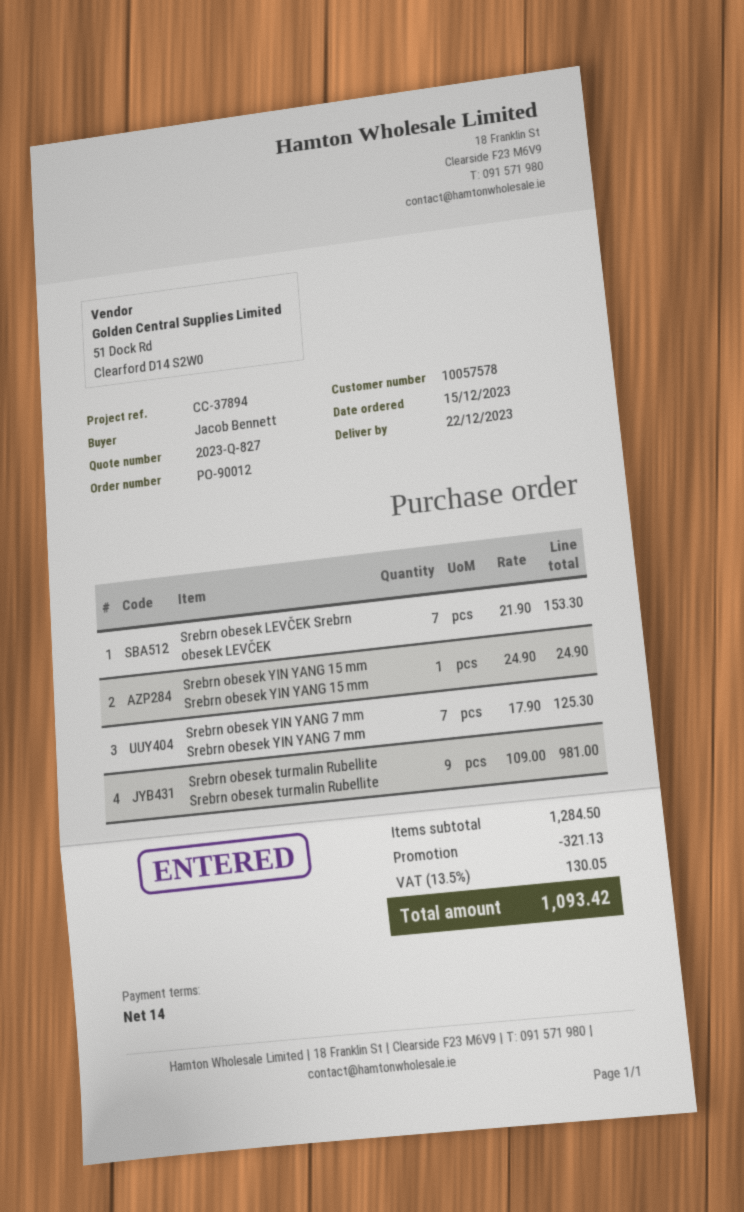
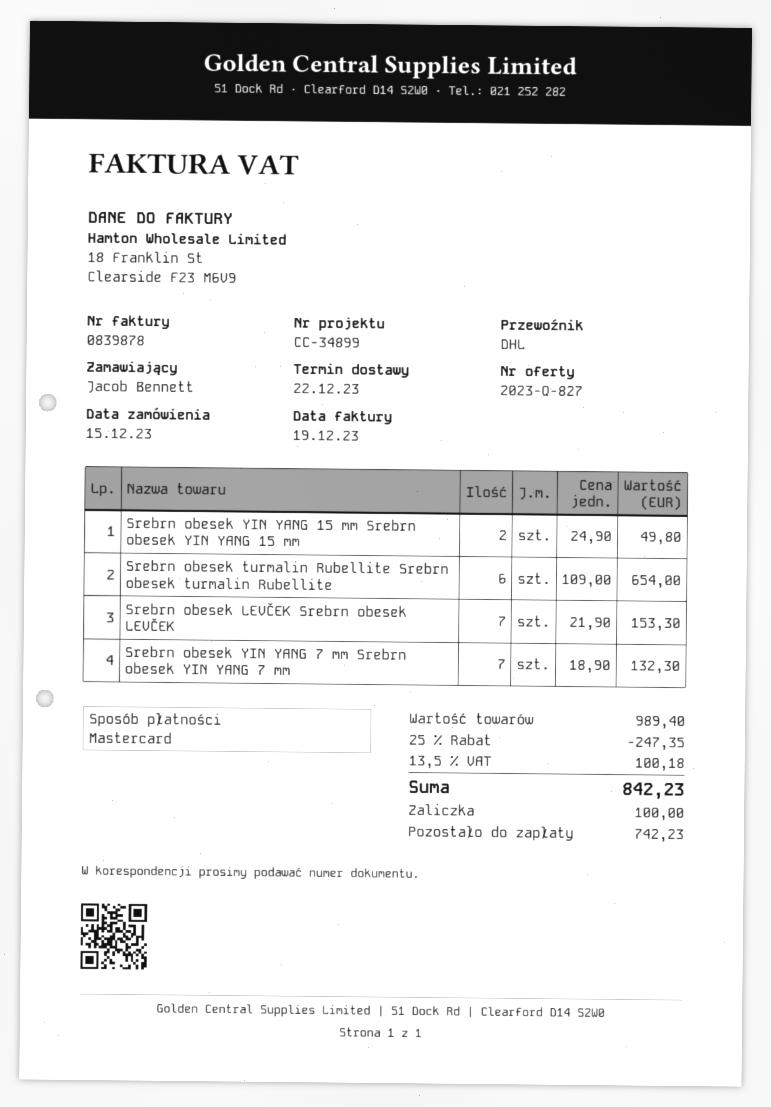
reference: CC-37894 -> CC-34899
Srebrn obesek YIN YANG 15 mm Srebrn obesek YIN YANG 15 mm: 1 x 24.90 = 24.90 -> 2 x 24.90 = 49.80
Srebrn obesek YIN YANG 7 mm Srebrn obesek YIN YANG 7 mm: 7 x 17.90 = 125.30 -> 7 x 18.90 = 132.30
Srebrn obesek turmalin Rubellite Srebrn obesek turmalin Rubellite: 9 x 109.00 = 981.00 -> 6 x 109.00 = 654.00
subtotal: 1284.50 -> 989.40
discount: 321.13 -> 247.35
tax: 13.5% = 130.05 -> 13.5% = 100.18
total: 1093.42 -> 842.23

